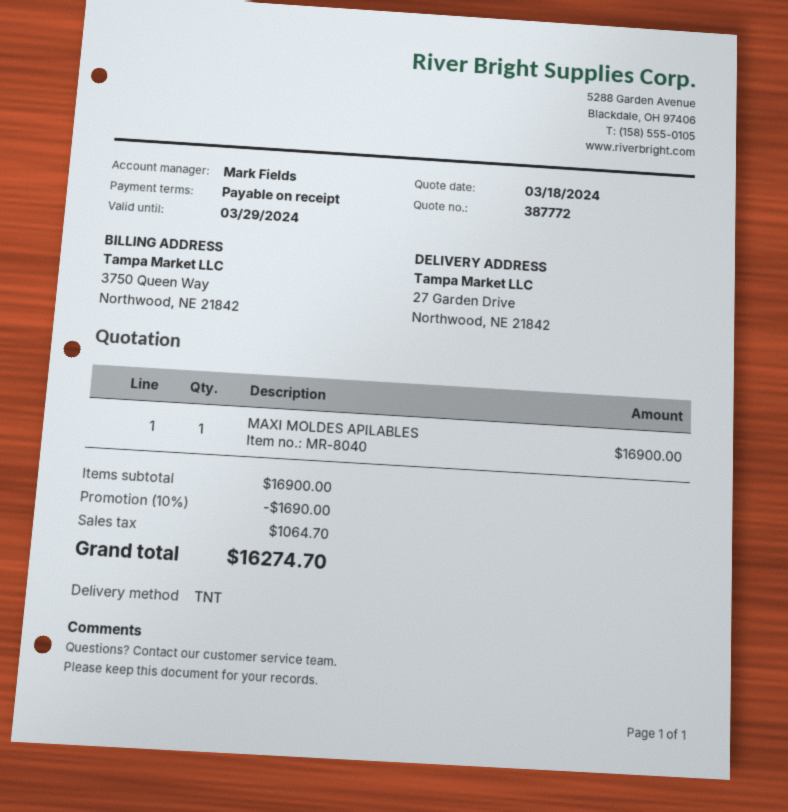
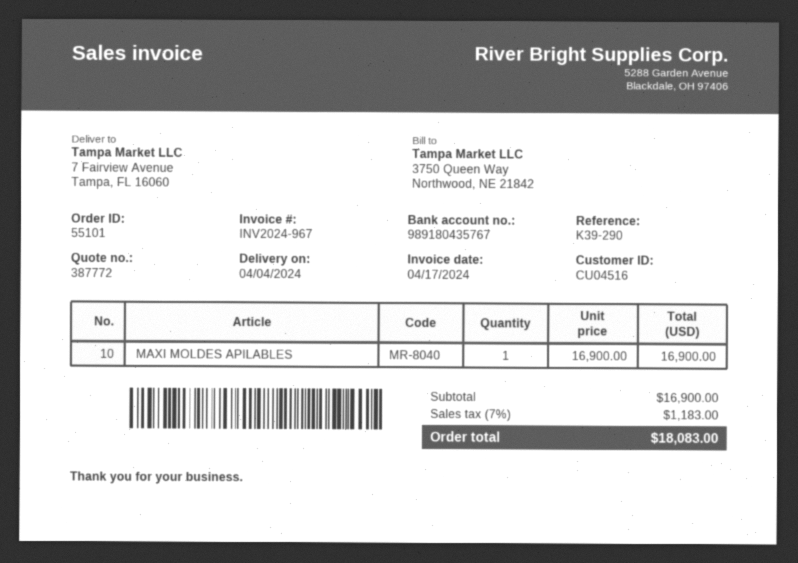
ship to: 27 Garden Drive, Northwood, NE 21842 -> 7 Fairview Avenue, Tampa, FL 16060
discount: 10% = 1690.00 -> none
tax: 1064.70 -> 1183.00
total: 16274.70 -> 18083.00

